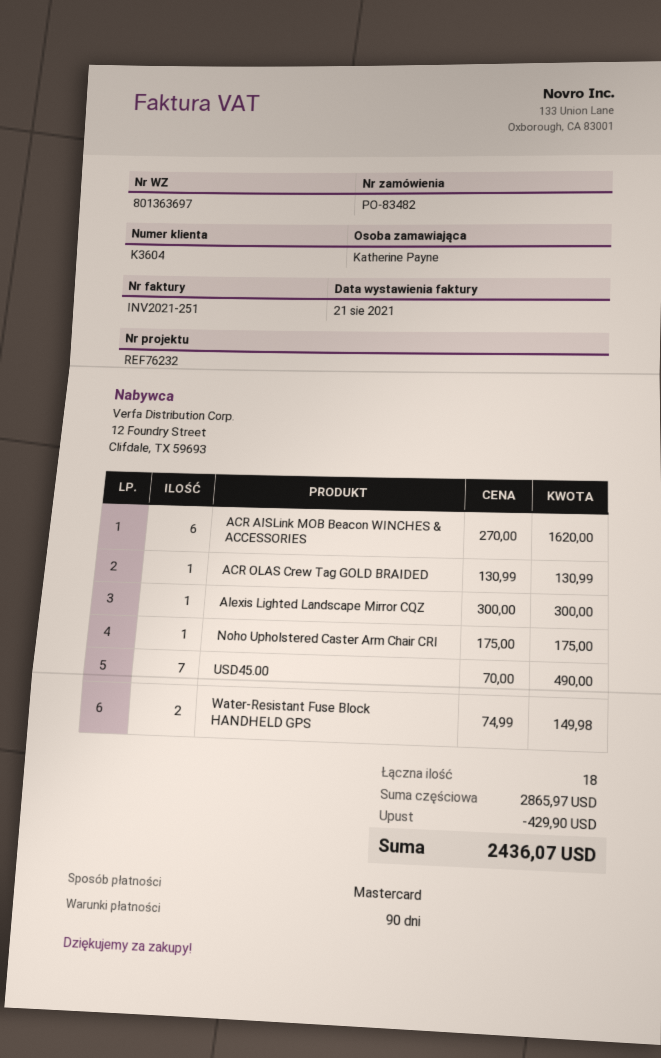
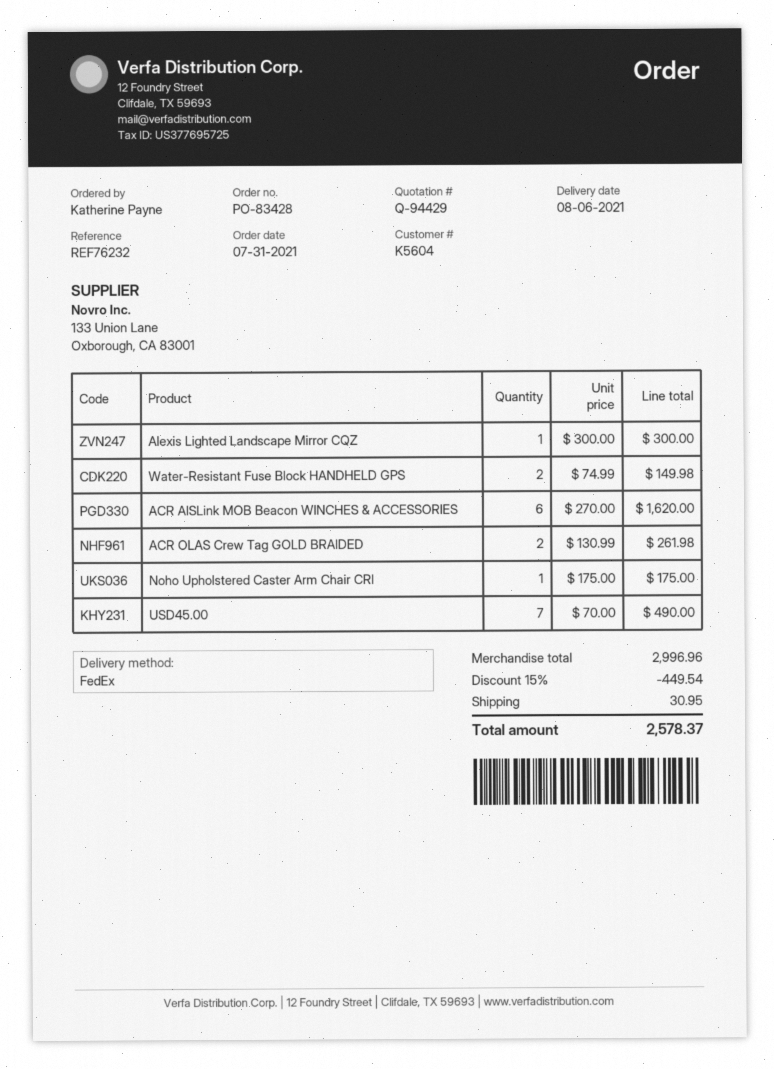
order number: PO-83482 -> PO-83428
customer number: K3604 -> K5604
ACR OLAS Crew Tag GOLD BRAIDED: 1 x 130.99 = 130.99 -> 2 x 130.99 = 261.98
subtotal: 2865.97 -> 2996.96
discount: 429.90 -> 449.54
shipping: none -> 30.95
total: 2436.07 -> 2578.37

